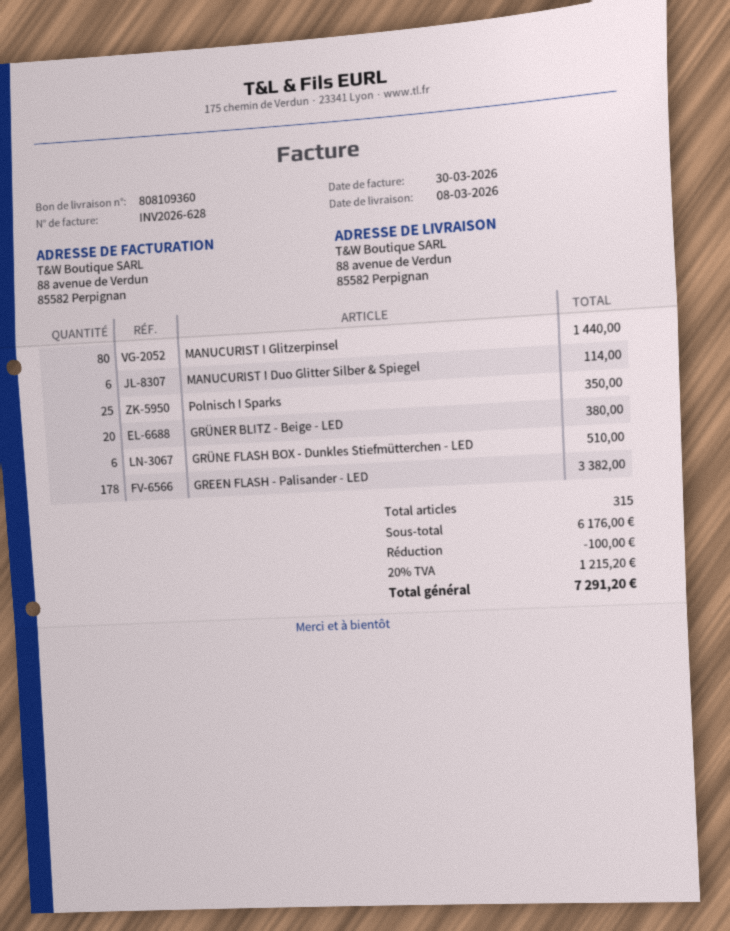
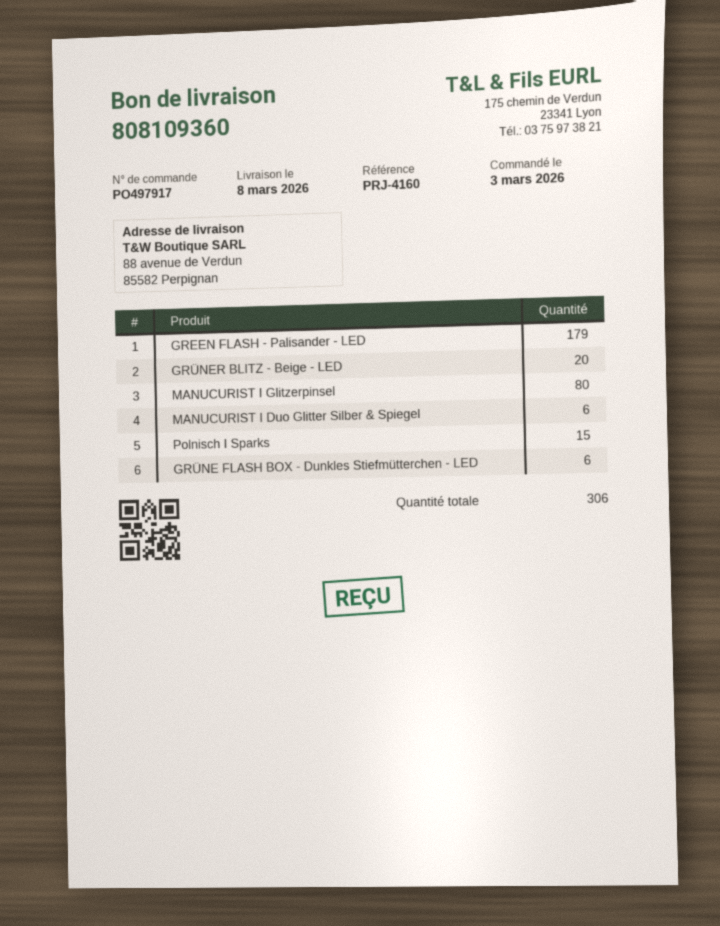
Polnisch I Sparks: 25 -> 15
GREEN FLASH - Palisander - LED: 178 -> 179
total quantity: 315 -> 306

